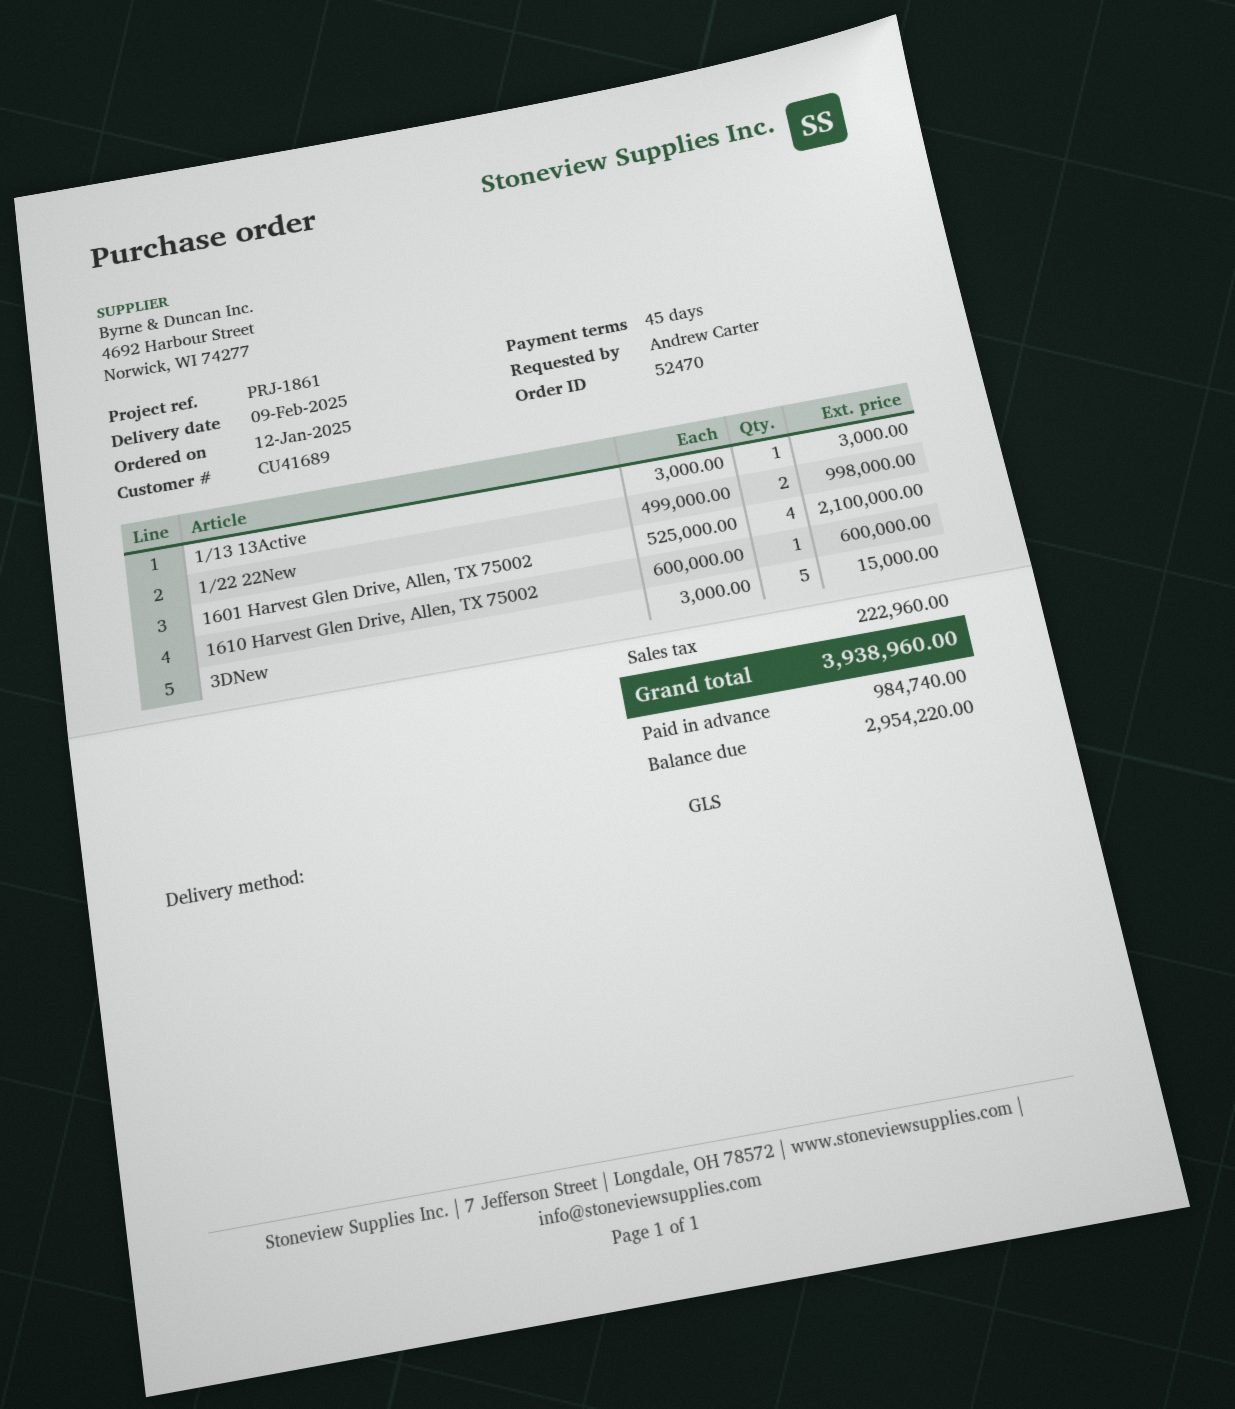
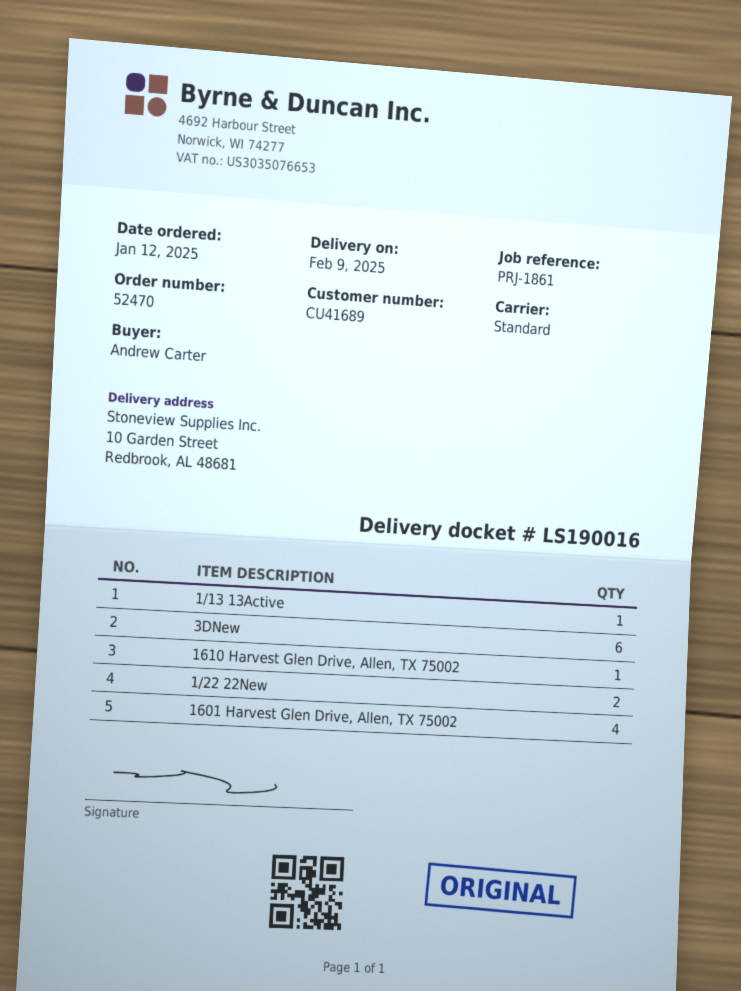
shipping method: GLS -> standard
3DNew: 5 -> 6

